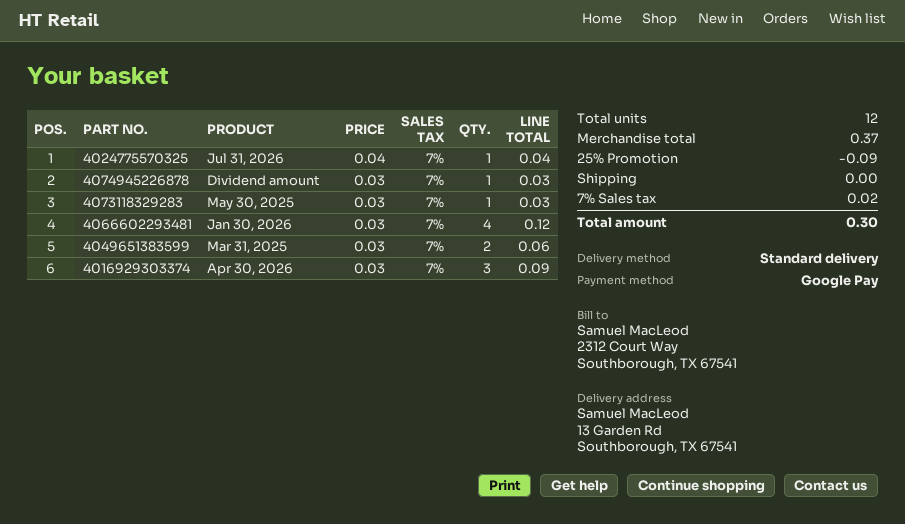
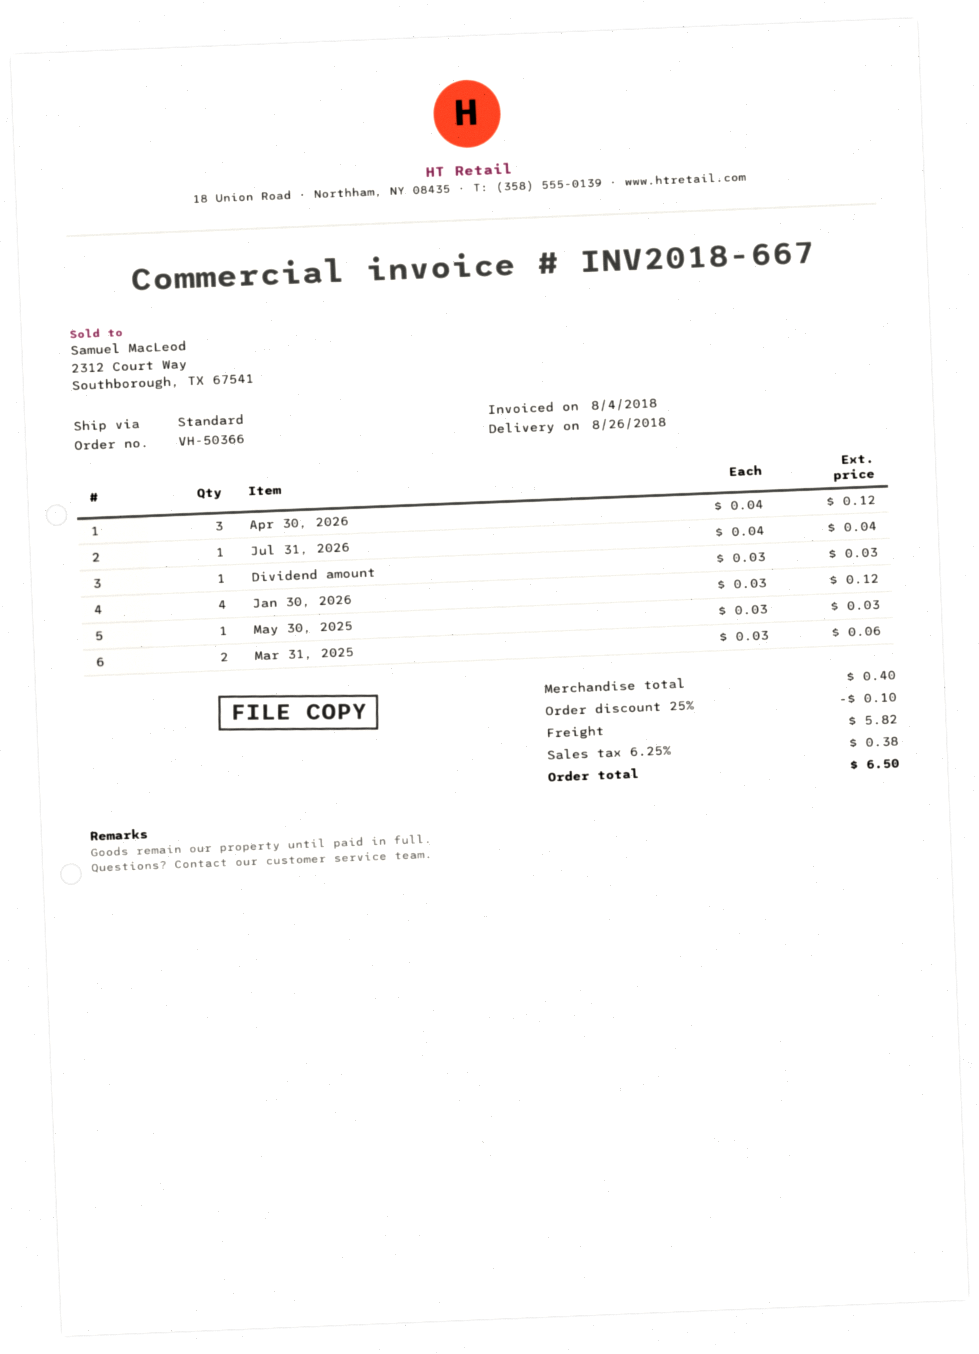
Apr 30, 2026: 3 x 0.03 = 0.09 -> 3 x 0.04 = 0.12
subtotal: 0.37 -> 0.40
discount: 25% = 0.09 -> 25% = 0.10
shipping: 0.00 -> 5.82
tax: 7% = 0.02 -> 6.25% = 0.38
total: 0.30 -> 6.50

